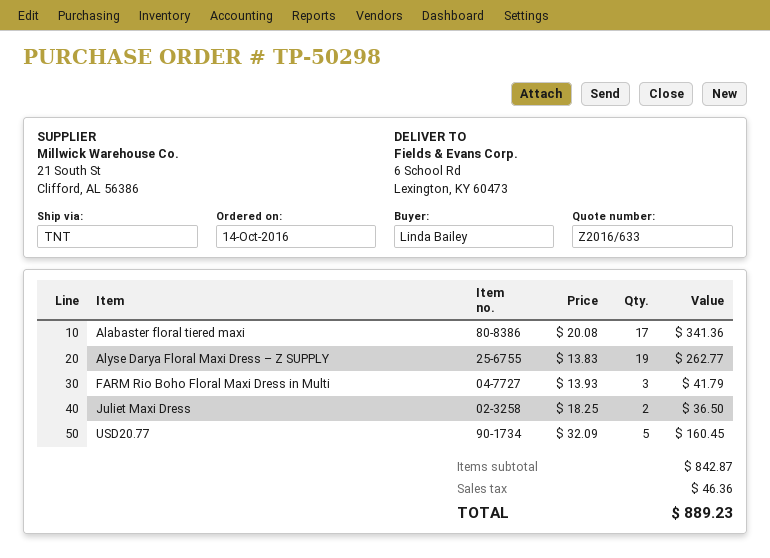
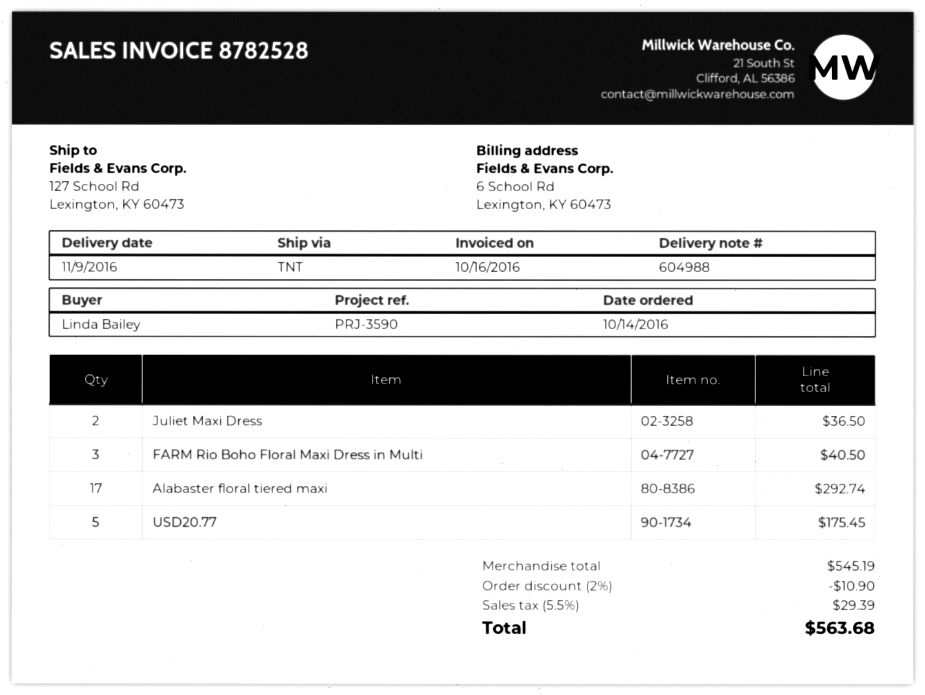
ship to: 6 School Rd, Lexington, KY 60473 -> 127 School Rd, Lexington, KY 60473
Alabaster floral tiered maxi: 17 for 341.36 -> 17 for 292.74
Alyse Darya Floral Maxi Dress – Z SUPPLY: 19 for 262.77 -> none
FARM Rio Boho Floral Maxi Dress in Multi: 3 for 41.79 -> 3 for 40.50
USD20.77: 5 for 160.45 -> 5 for 175.45
subtotal: 842.87 -> 545.19
discount: none -> 2% = 10.90
tax: 46.36 -> 29.39
total: 889.23 -> 563.68

